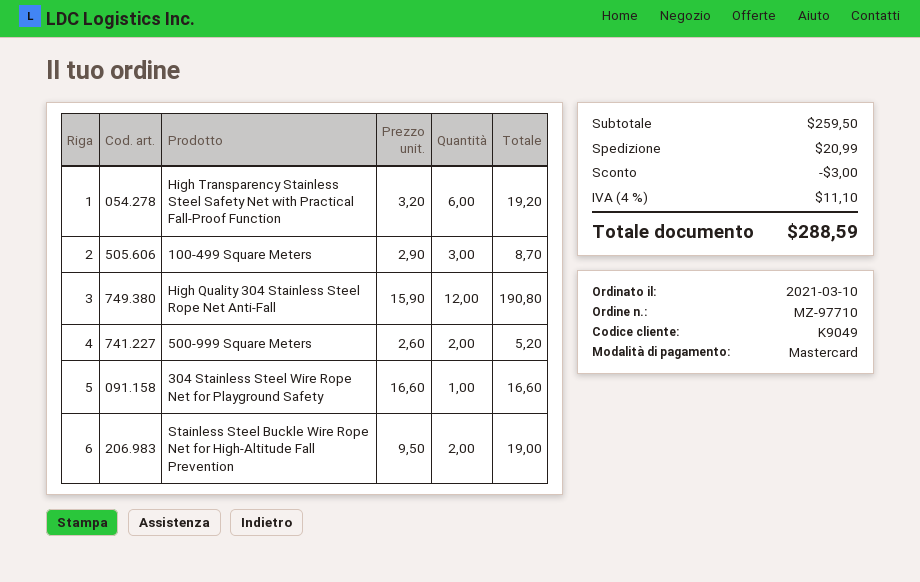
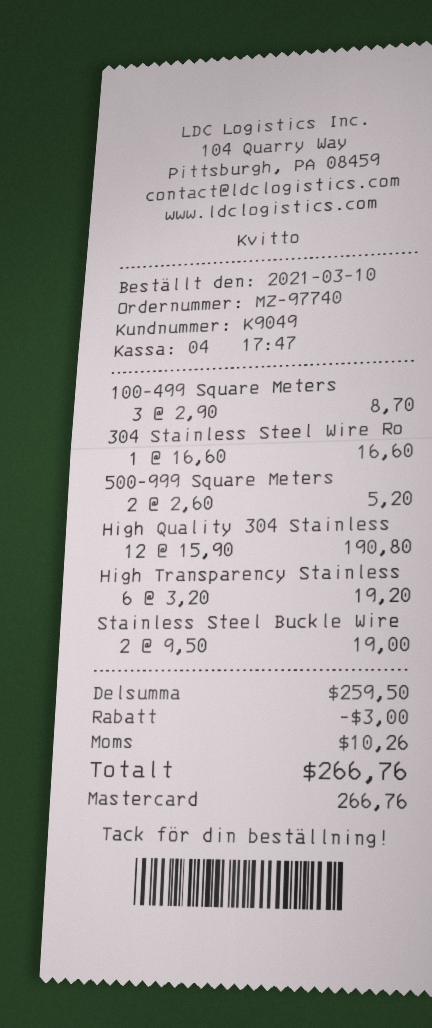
order number: MZ-97710 -> MZ-97740
shipping: 20.99 -> none
tax: 11.10 -> 10.26
total: 288.59 -> 266.76

